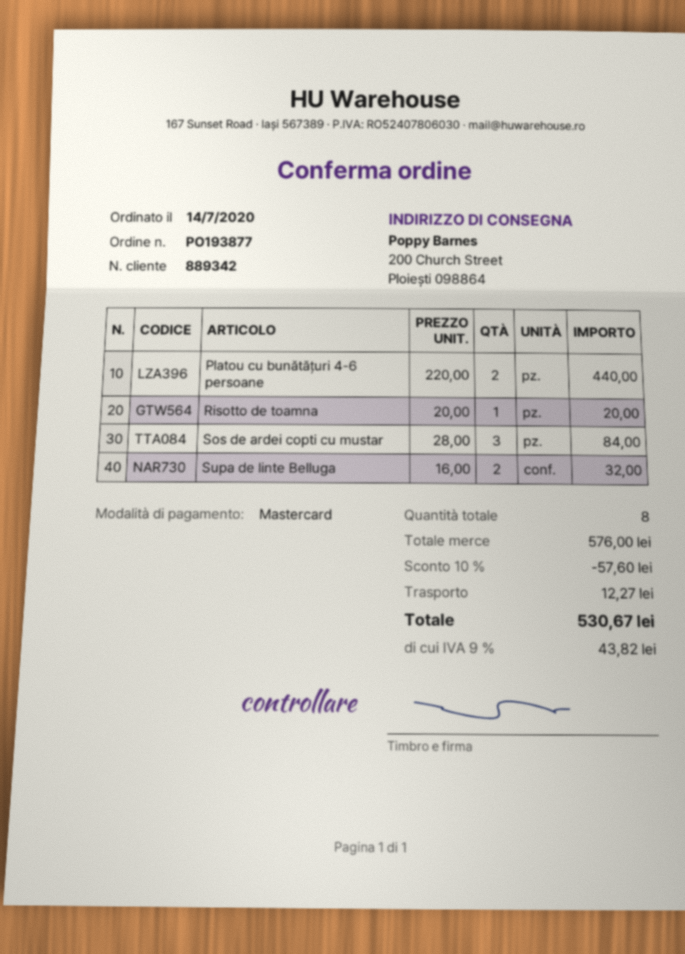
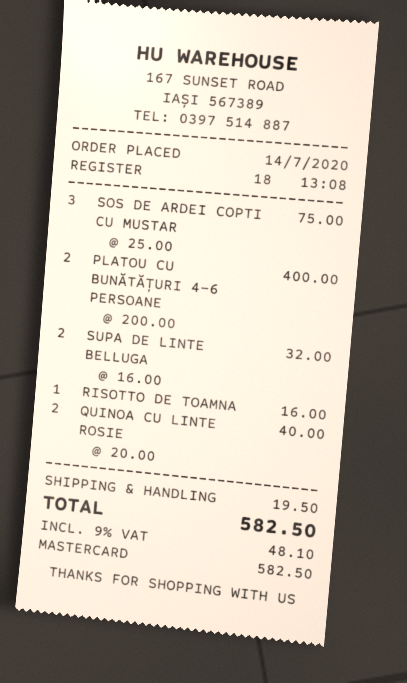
Platou cu bunătățuri 4-6 persoane: 2 x 220.00 = 440.00 -> 2 x 200.00 = 400.00
Risotto de toamna: 1 x 20.00 = 20.00 -> 1 x 16.00 = 16.00
Sos de ardei copti cu mustar: 3 x 28.00 = 84.00 -> 3 x 25.00 = 75.00
QUINOA CU LINTE ROSIE: none -> 2 x 20.00 = 40.00
discount: 10% = 57.60 -> none
shipping: 12.27 -> 19.50
tax: 9% = 43.82 -> 9% = 48.10
total: 530.67 -> 582.50

